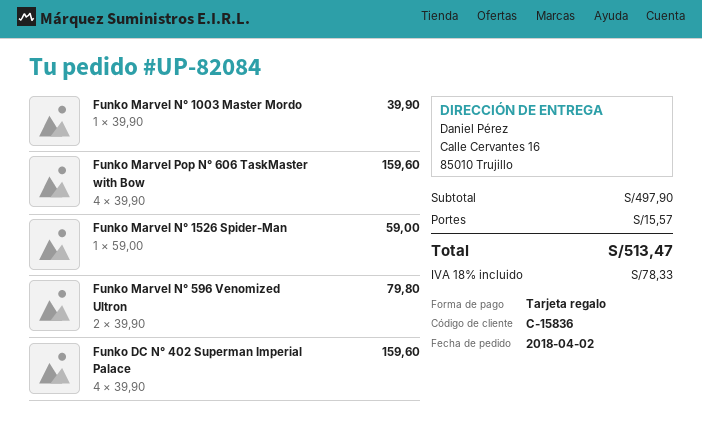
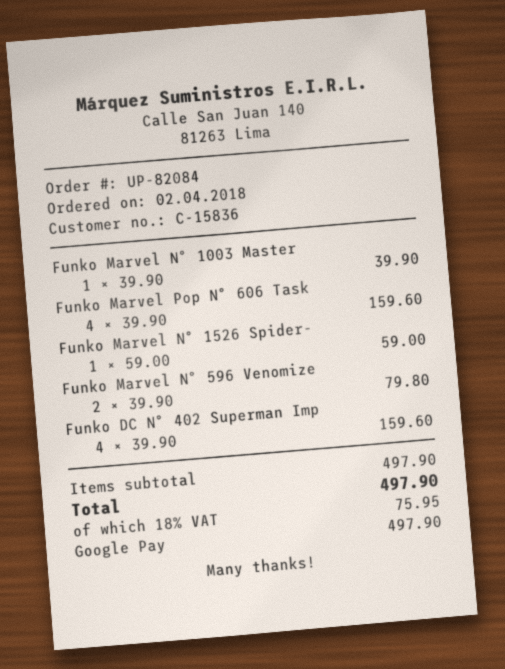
payment method: gift card -> Google Pay
shipping: 15.57 -> none
tax: 18% = 78.33 -> 18% = 75.95
total: 513.47 -> 497.90

